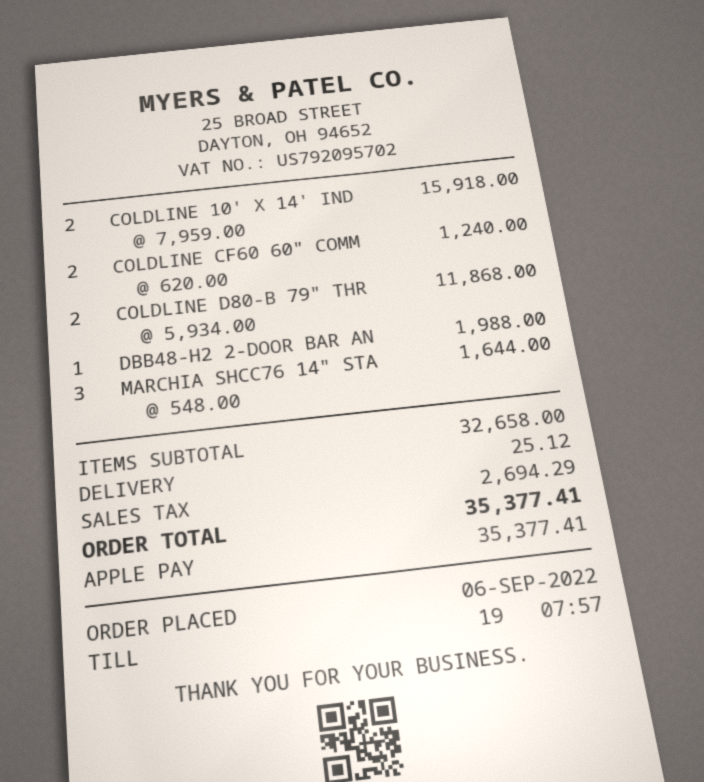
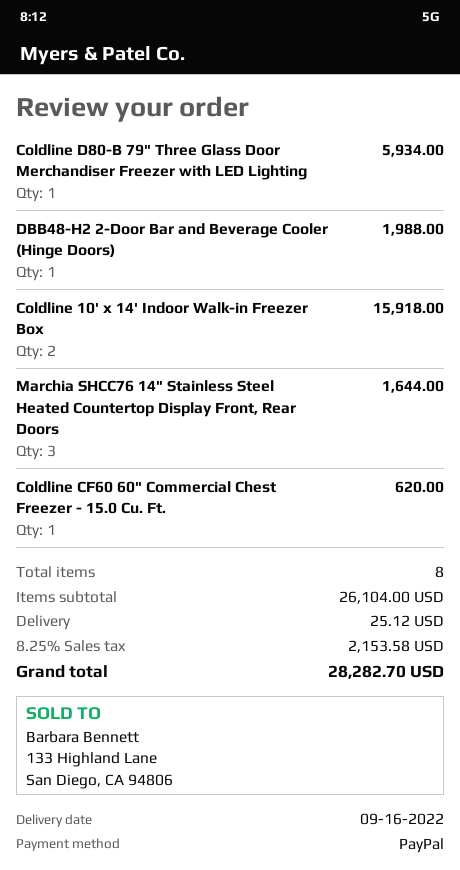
payment method: Apple Pay -> PayPal
COLDLINE CF60 60" COMM: 2 for 1240.00 -> 1 for 620.00
COLDLINE D80-B 79" THR: 2 for 11868.00 -> 1 for 5934.00
subtotal: 32658.00 -> 26104.00
tax: 2694.29 -> 2153.58
total: 35377.41 -> 28282.70

